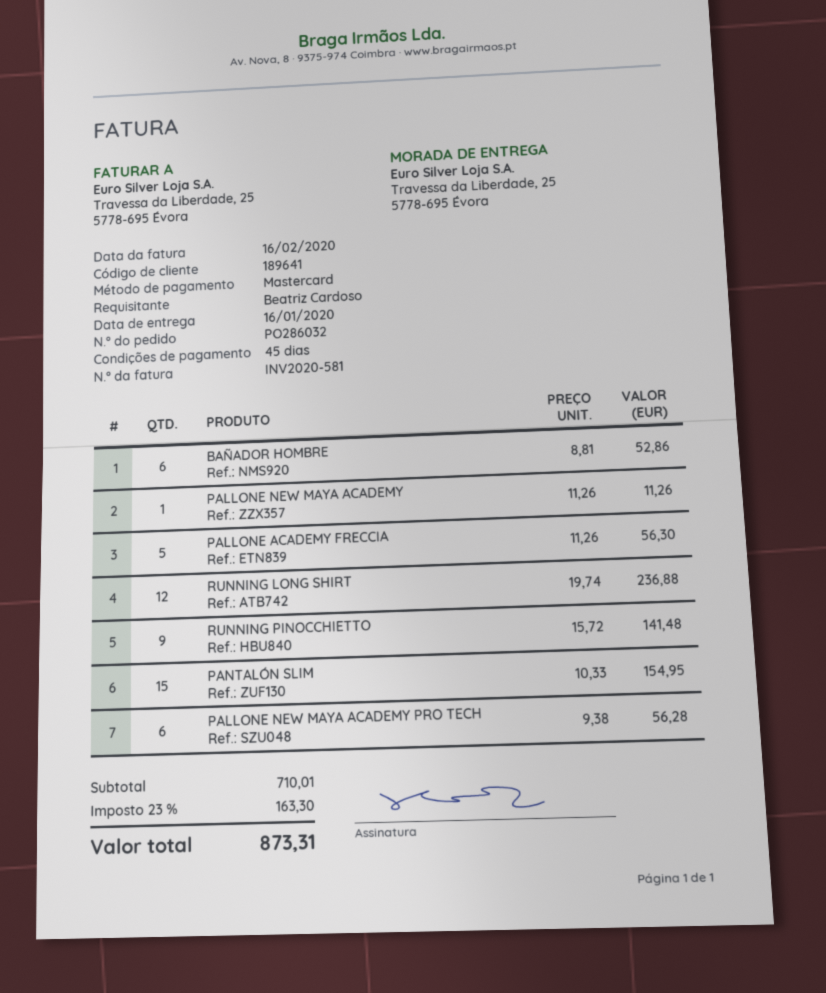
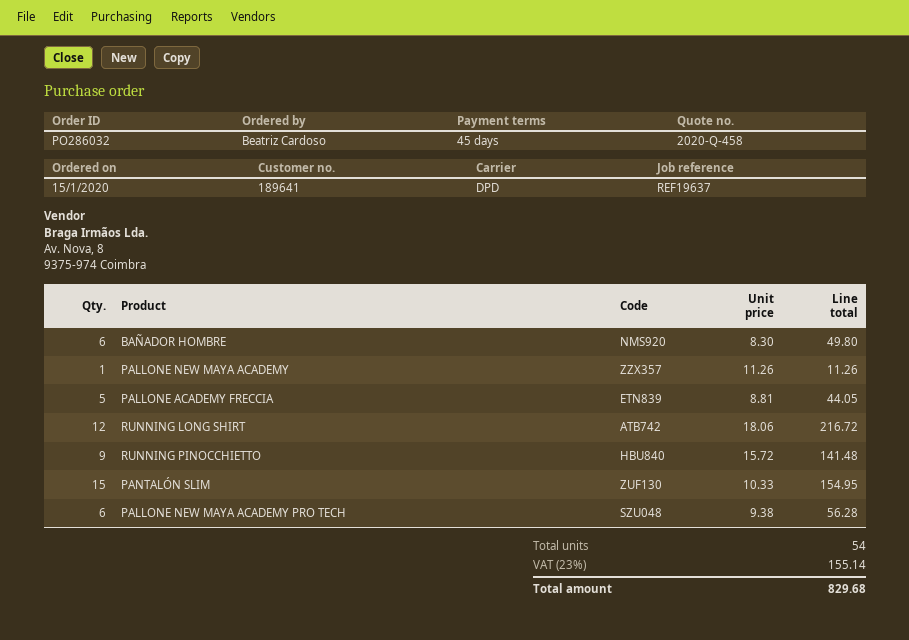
BAÑADOR HOMBRE: 6 x 8.81 = 52.86 -> 6 x 8.30 = 49.80
PALLONE ACADEMY FRECCIA: 5 x 11.26 = 56.30 -> 5 x 8.81 = 44.05
RUNNING LONG SHIRT: 12 x 19.74 = 236.88 -> 12 x 18.06 = 216.72
tax: 23% = 163.30 -> 23% = 155.14
total: 873.31 -> 829.68

